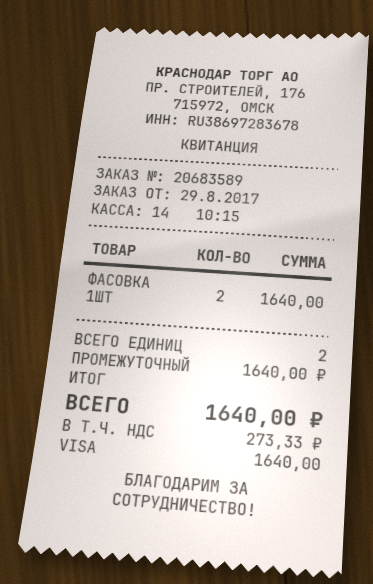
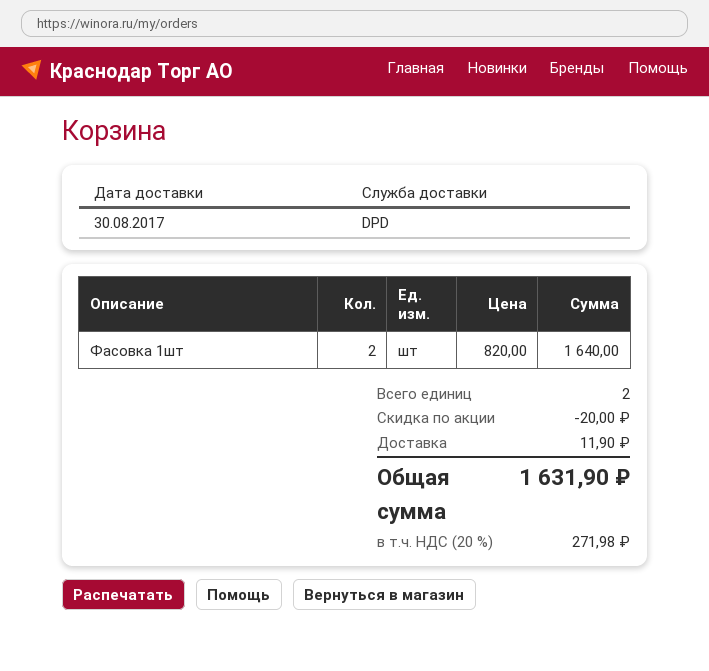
discount: none -> 20.00
shipping: none -> 11.90
tax: 273.33 -> 271.98
total: 1640.00 -> 1631.90

